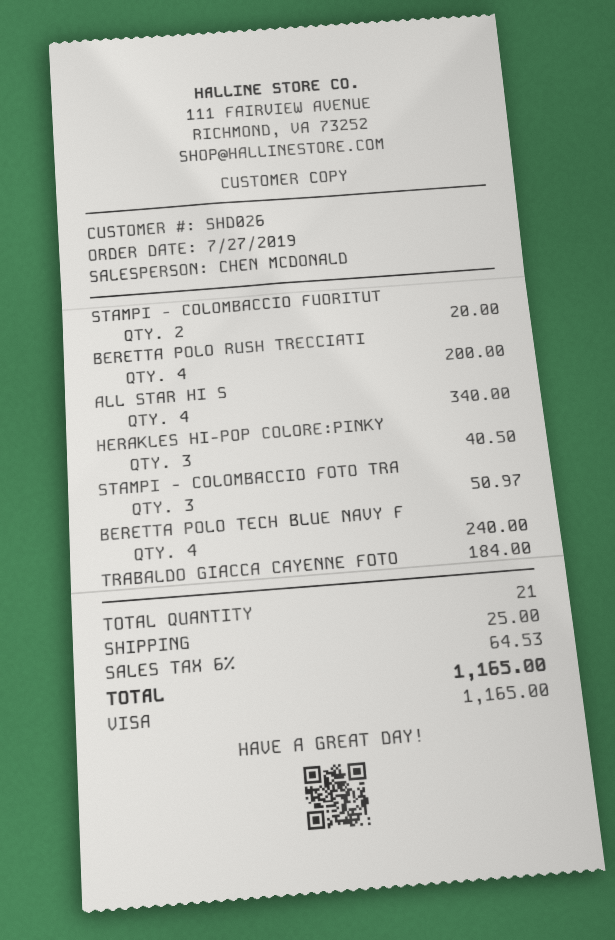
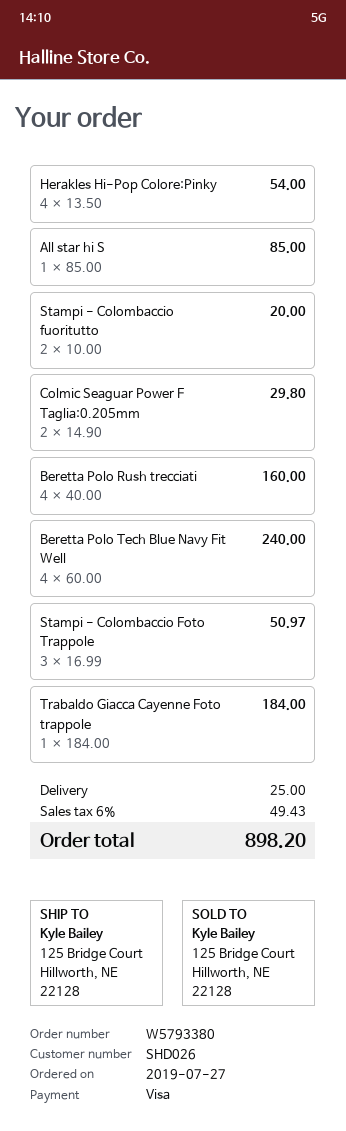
BERETTA POLO RUSH TRECCIATI: 4 for 200.00 -> 4 for 160.00
ALL STAR HI S: 4 for 340.00 -> 1 for 85.00
HERAKLES HI-POP COLORE:PINKY: 3 for 40.50 -> 4 for 54.00
Colmic Seaguar Power F Taglia:0.205mm: none -> 2 for 29.80
tax: 6% = 64.53 -> 6% = 49.43
total: 1165.00 -> 898.20

